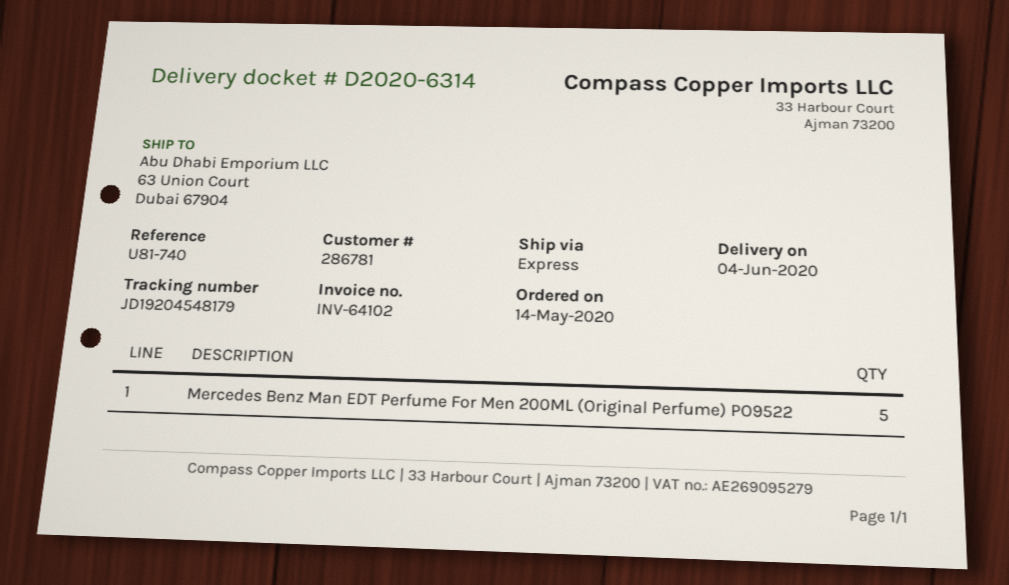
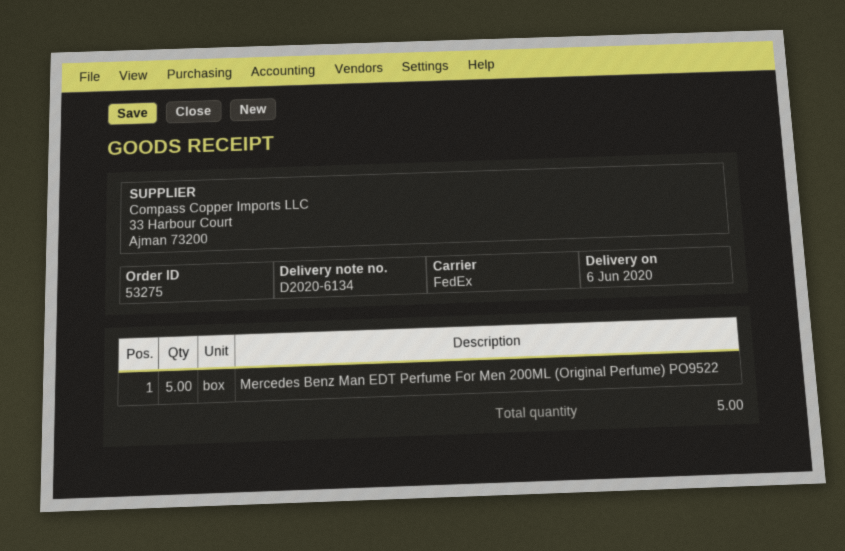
delivery note number: D2020-6314 -> D2020-6134
delivery date: 2020-06-04 -> 2020-06-06
shipping method: express -> FedEx

